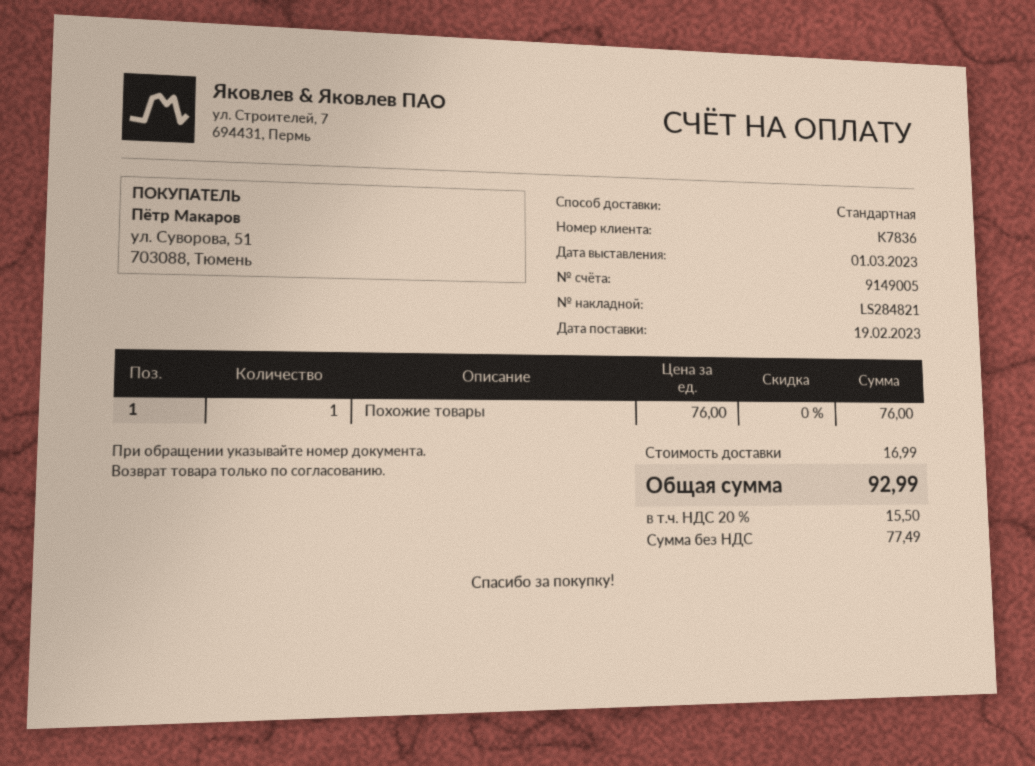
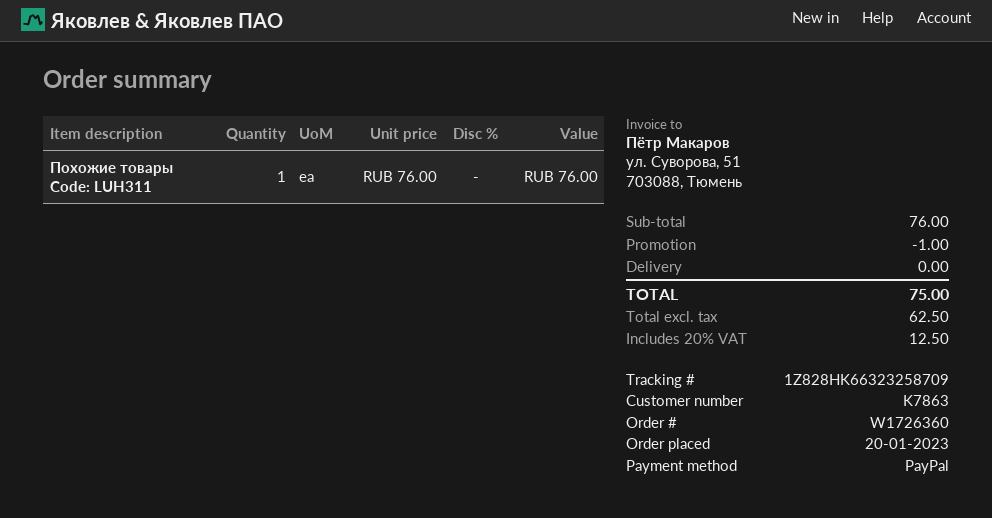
customer number: K7836 -> K7863
discount: none -> 1.00
shipping: 16.99 -> 0.00
net: 77.49 -> 62.50
tax: 20% = 15.50 -> 20% = 12.50
total: 92.99 -> 75.00

